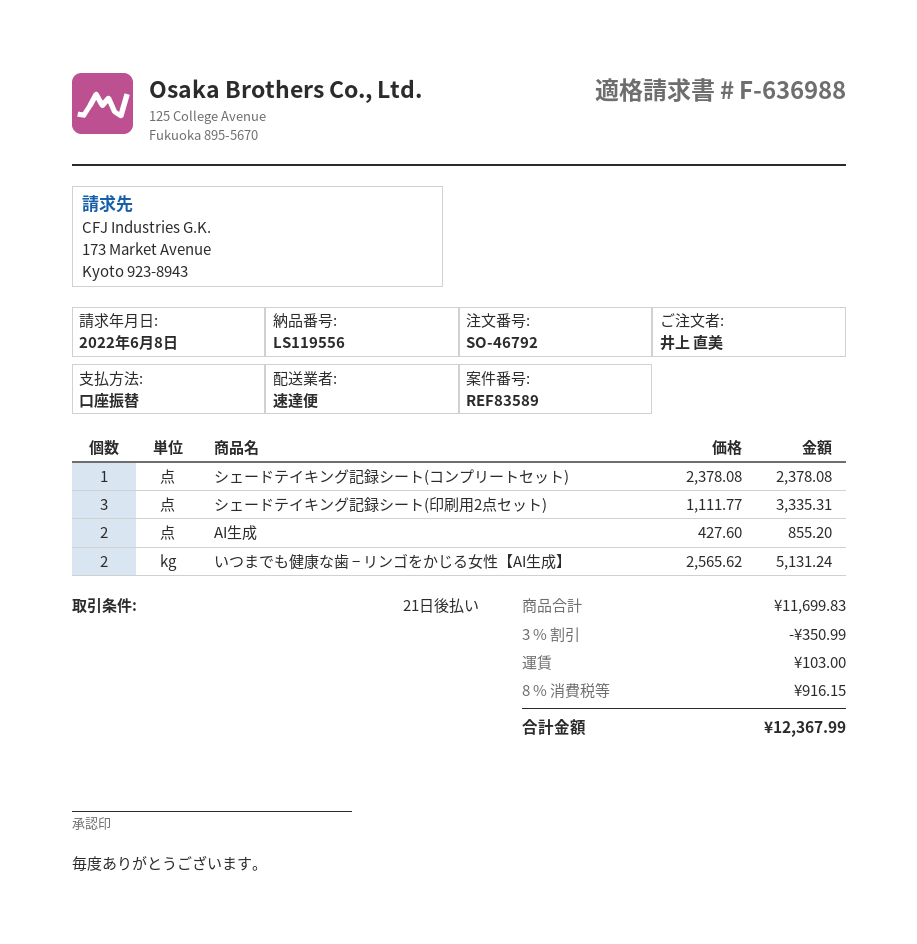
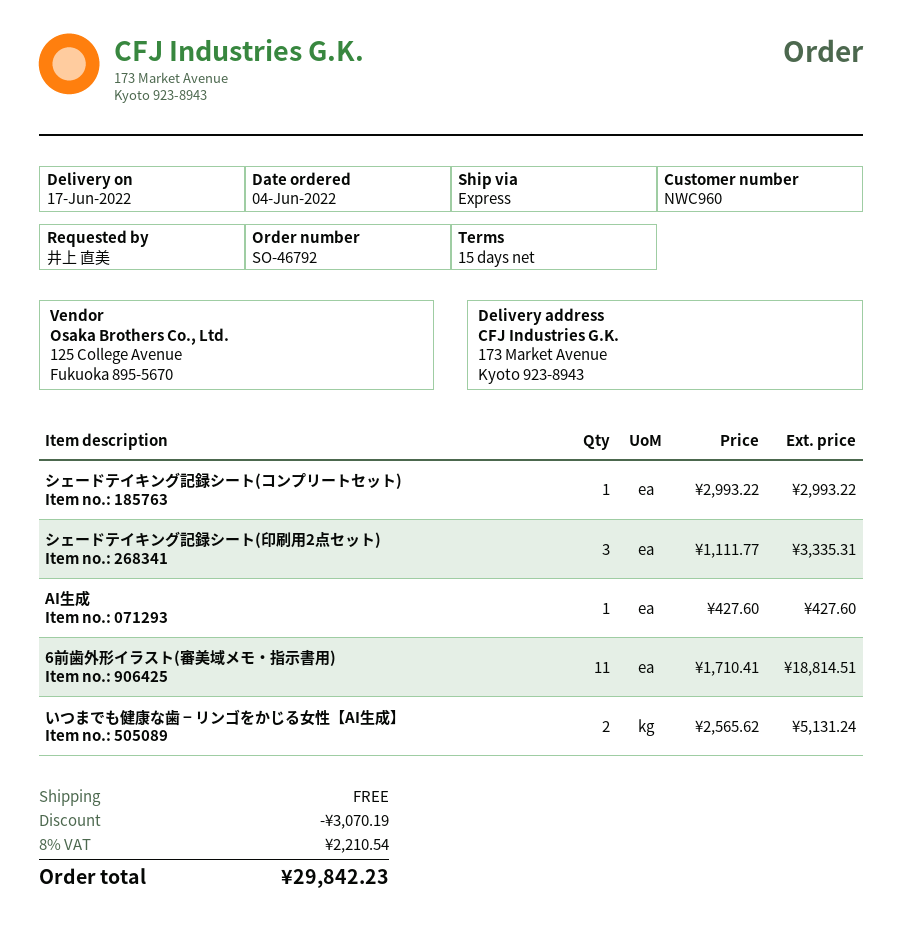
payment terms: 21 days -> 15 days
シェードテイキング記録シート(コンプリートセット): 1 x 2378.08 = 2378.08 -> 1 x 2993.22 = 2993.22
AI生成: 2 x 427.60 = 855.20 -> 1 x 427.60 = 427.60
6前歯外形イラスト(審美域メモ・指示書用): none -> 11 x 1710.41 = 18814.51
discount: 350.99 -> 3070.19
shipping: 103.00 -> 0.00
tax: 8% = 916.15 -> 8% = 2210.54
total: 12367.99 -> 29842.23

